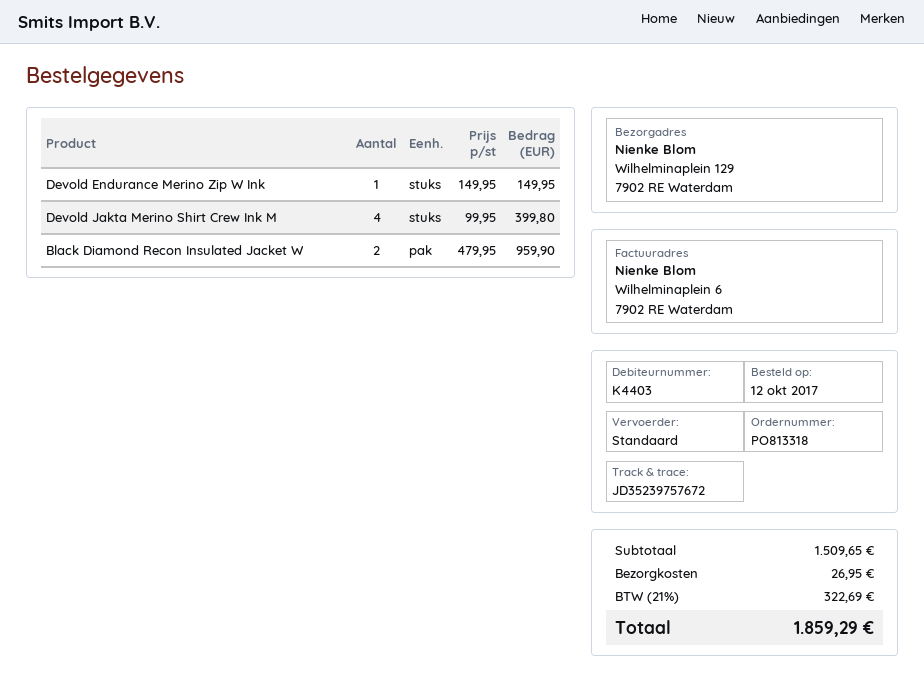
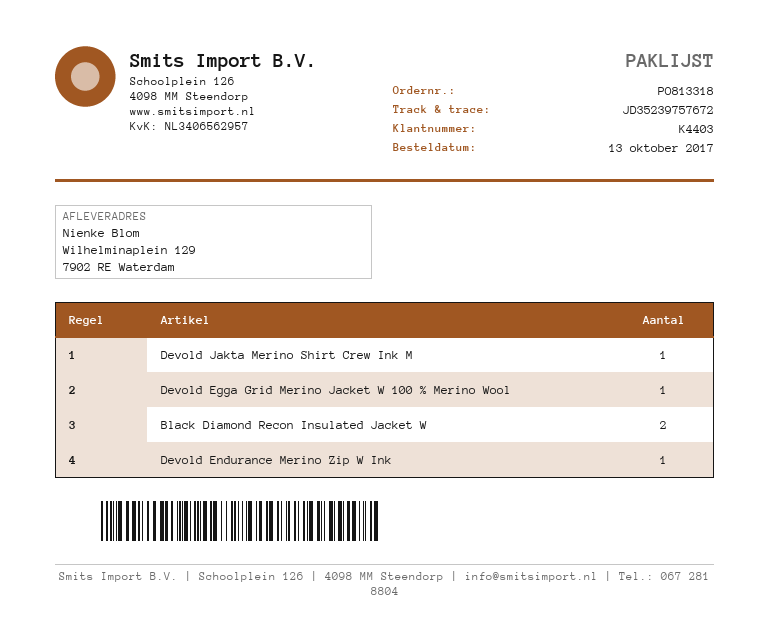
order date: 2017-10-12 -> 2017-10-13
Devold Jakta Merino Shirt Crew Ink M: 4 -> 1
Devold Egga Grid Merino Jacket W 100 % Merino Wool: none -> 1

